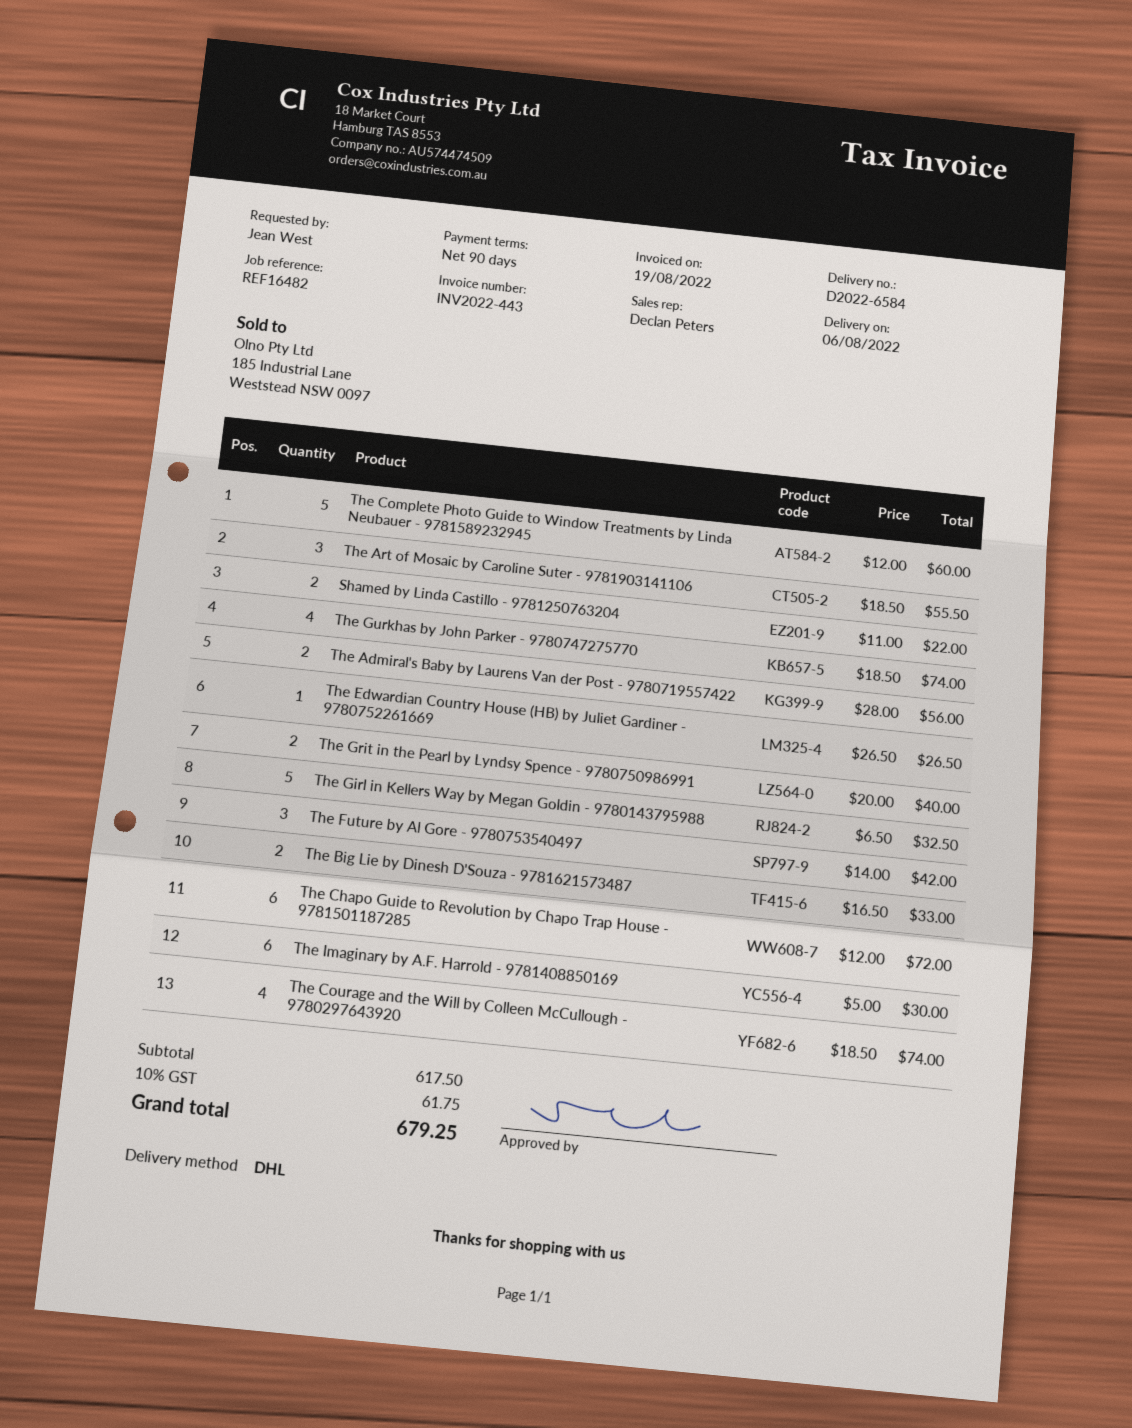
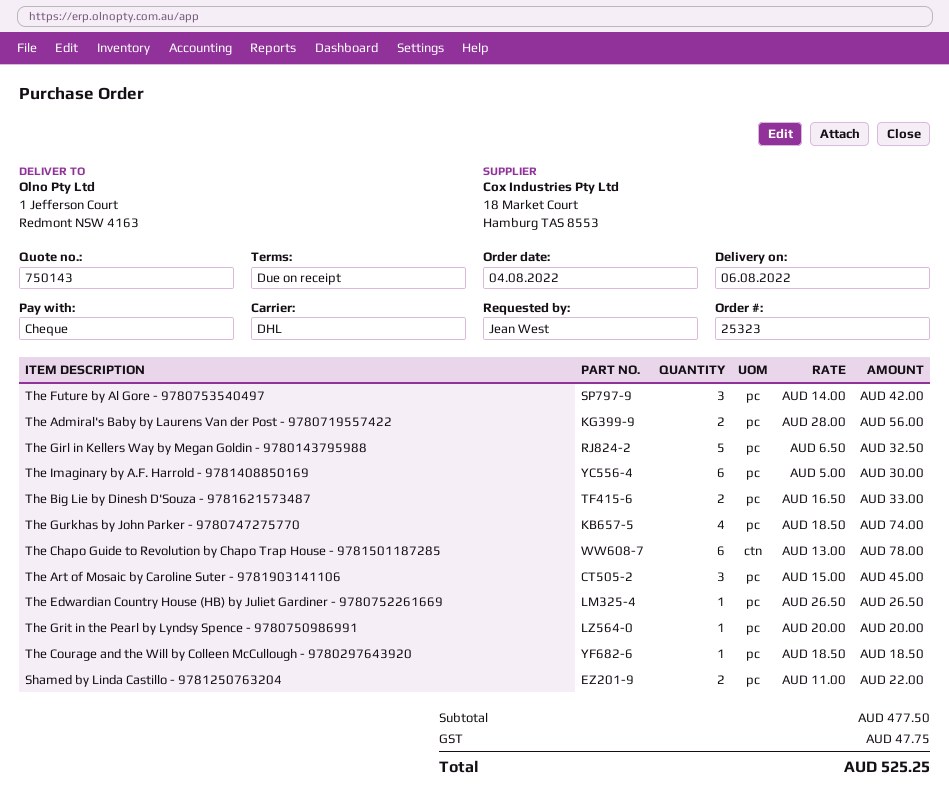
payment terms: 90 days -> on receipt
The Complete Photo Guide to Window Treatments by Linda Neubauer - 9781589232945: 5 x 12.00 = 60.00 -> none
The Art of Mosaic by Caroline Suter - 9781903141106: 3 x 18.50 = 55.50 -> 3 x 15.00 = 45.00
The Grit in the Pearl by Lyndsy Spence - 9780750986991: 2 x 20.00 = 40.00 -> 1 x 20.00 = 20.00
The Chapo Guide to Revolution by Chapo Trap House - 9781501187285: 6 x 12.00 = 72.00 -> 6 x 13.00 = 78.00
The Courage and the Will by Colleen McCullough - 9780297643920: 4 x 18.50 = 74.00 -> 1 x 18.50 = 18.50
subtotal: 617.50 -> 477.50
tax: 61.75 -> 47.75
total: 679.25 -> 525.25

